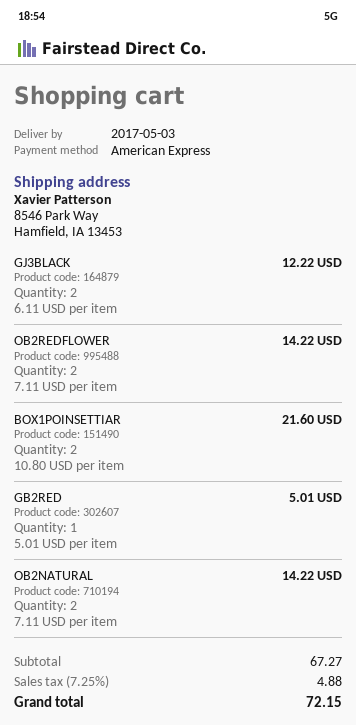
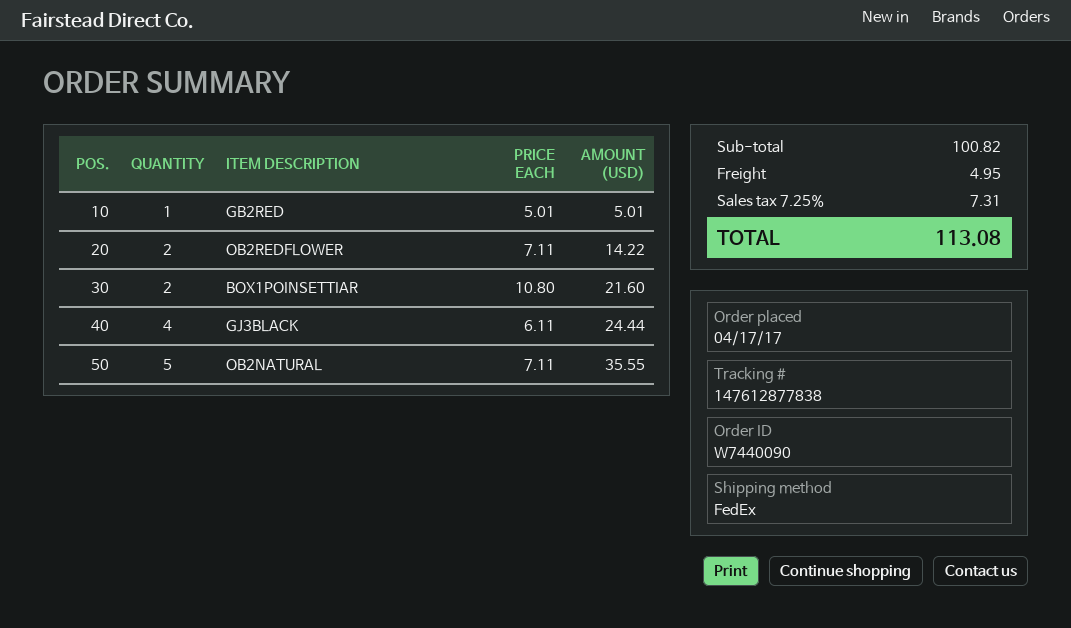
GJ3BLACK: 2 x 6.11 = 12.22 -> 4 x 6.11 = 24.44
OB2NATURAL: 2 x 7.11 = 14.22 -> 5 x 7.11 = 35.55
subtotal: 67.27 -> 100.82
shipping: none -> 4.95
tax: 7.25% = 4.88 -> 7.25% = 7.31
total: 72.15 -> 113.08

